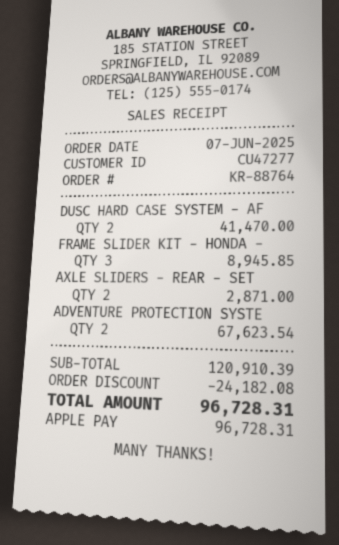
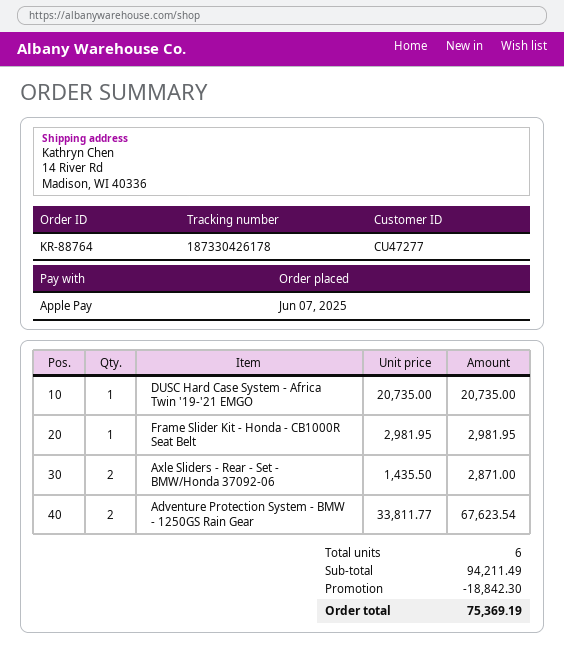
DUSC HARD CASE SYSTEM - AF: 2 for 41470.00 -> 1 for 20735.00
FRAME SLIDER KIT - HONDA -: 3 for 8945.85 -> 1 for 2981.95
subtotal: 120910.39 -> 94211.49
discount: 24182.08 -> 18842.30
total: 96728.31 -> 75369.19

